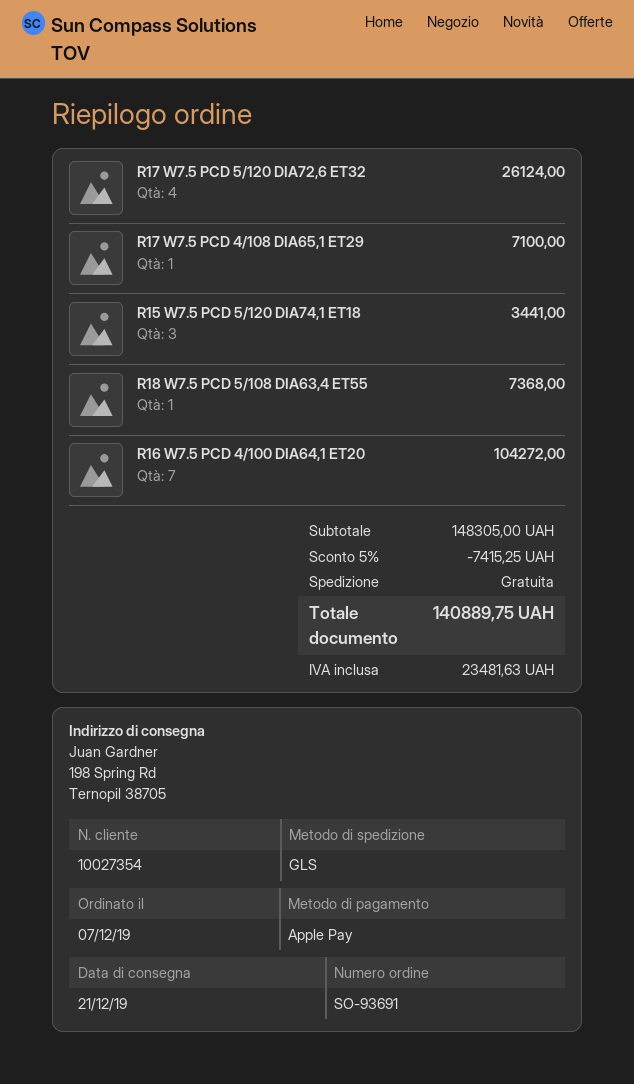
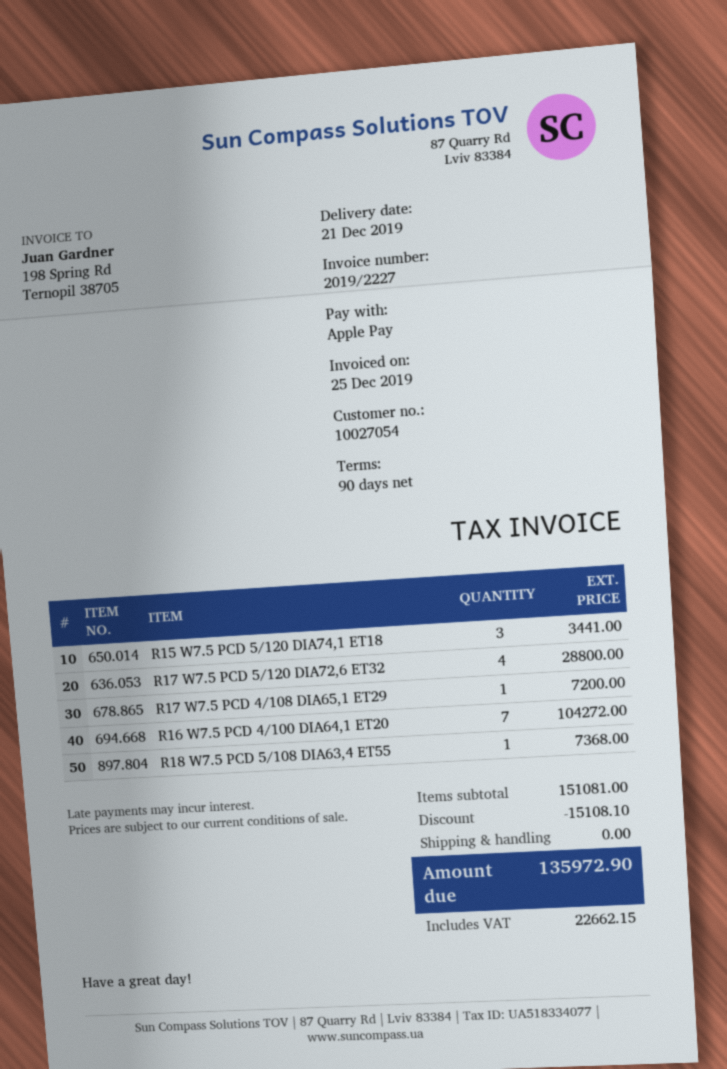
customer number: 10027354 -> 10027054
R17 W7.5 PCD 5/120 DIA72,6 ET32: 4 for 26124.00 -> 4 for 28800.00
R17 W7.5 PCD 4/108 DIA65,1 ET29: 1 for 7100.00 -> 1 for 7200.00
subtotal: 148305.00 -> 151081.00
discount: 7415.25 -> 15108.10
tax: 23481.63 -> 22662.15
total: 140889.75 -> 135972.90

